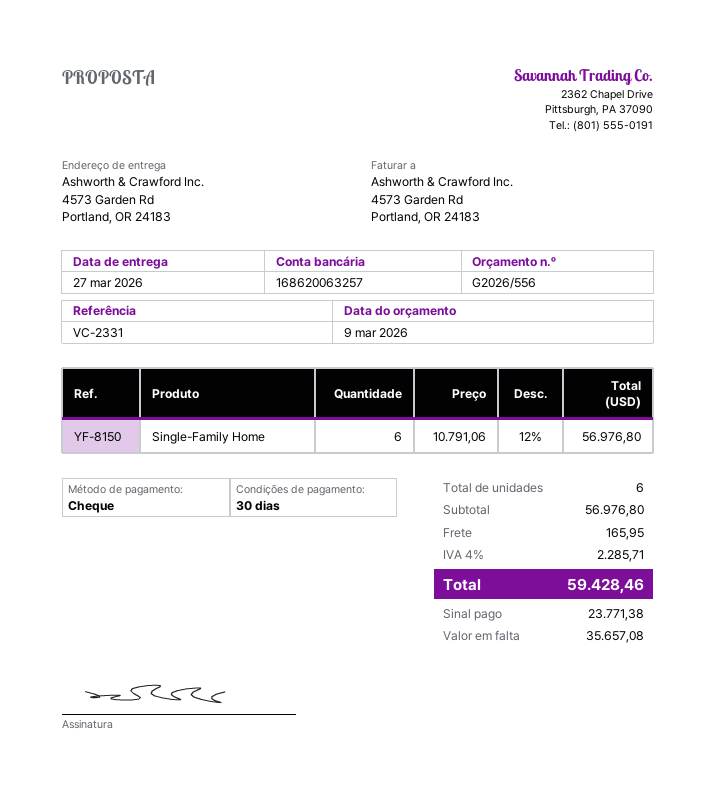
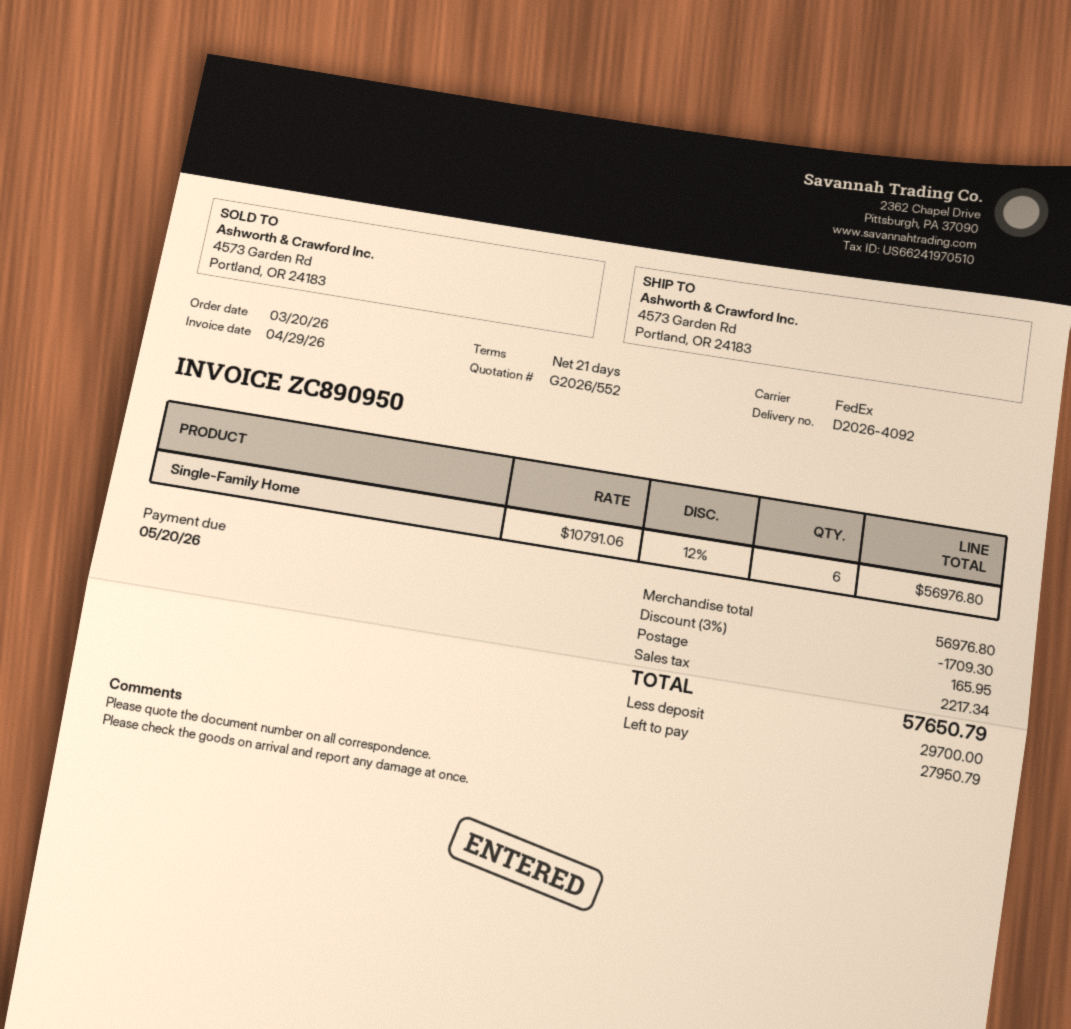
quote number: G2026/556 -> G2026/552
payment terms: 30 days -> 21 days
discount: none -> 3% = 1709.30
tax: 2285.71 -> 2217.34
total: 59428.46 -> 57650.79
deposit: 23771.38 -> 29700.00
balance: 35657.08 -> 27950.79

